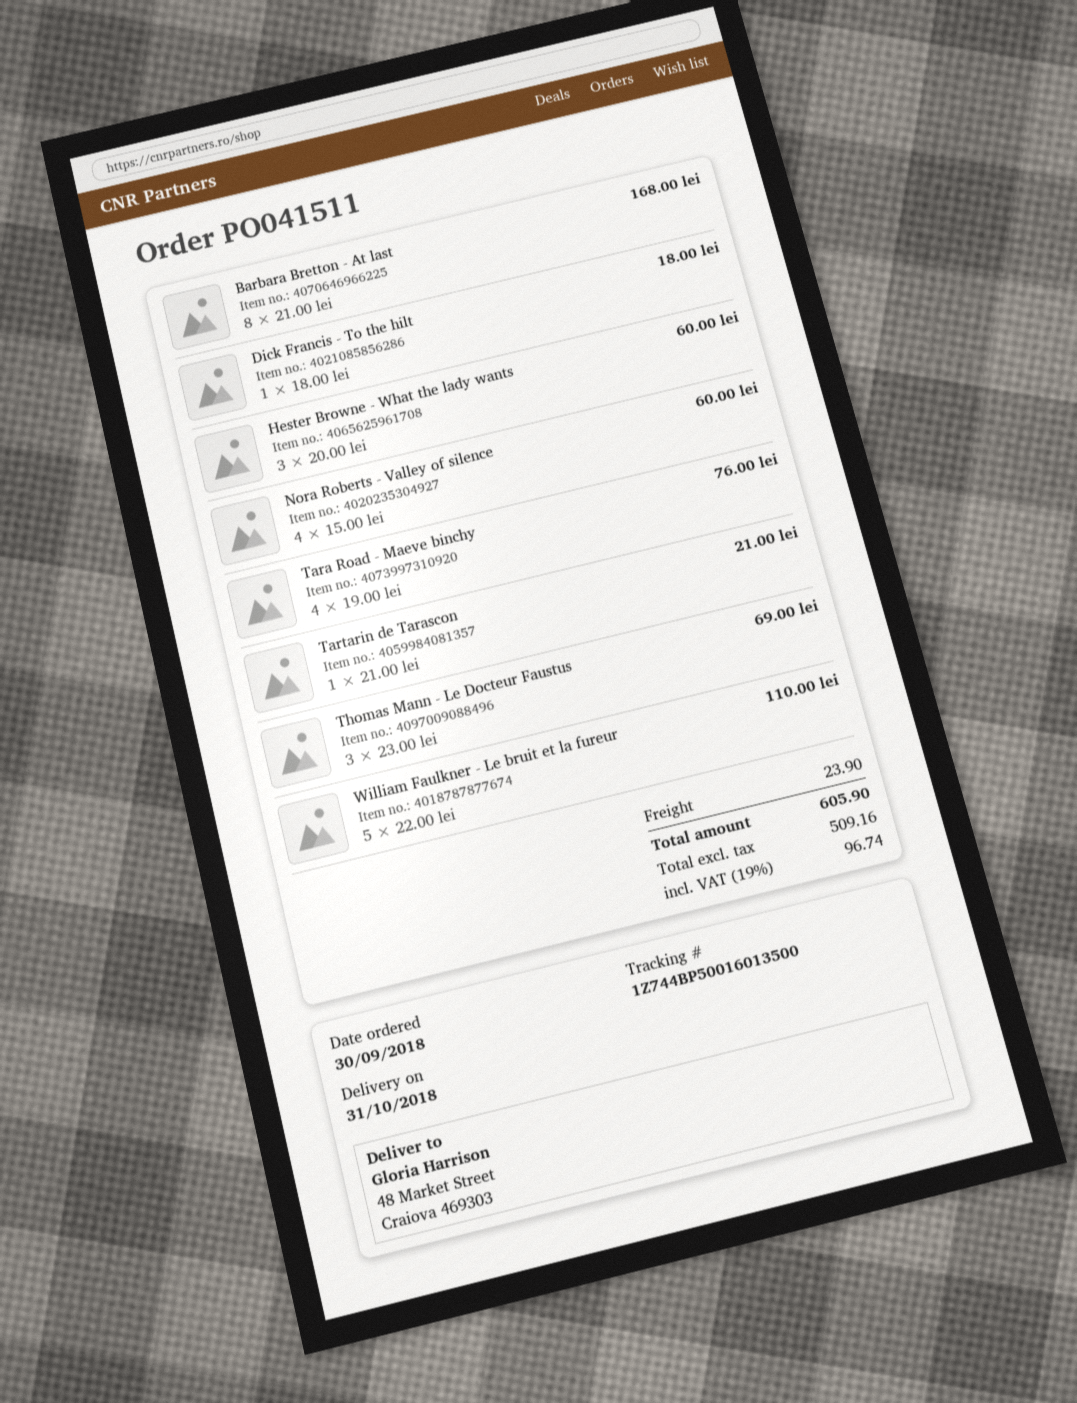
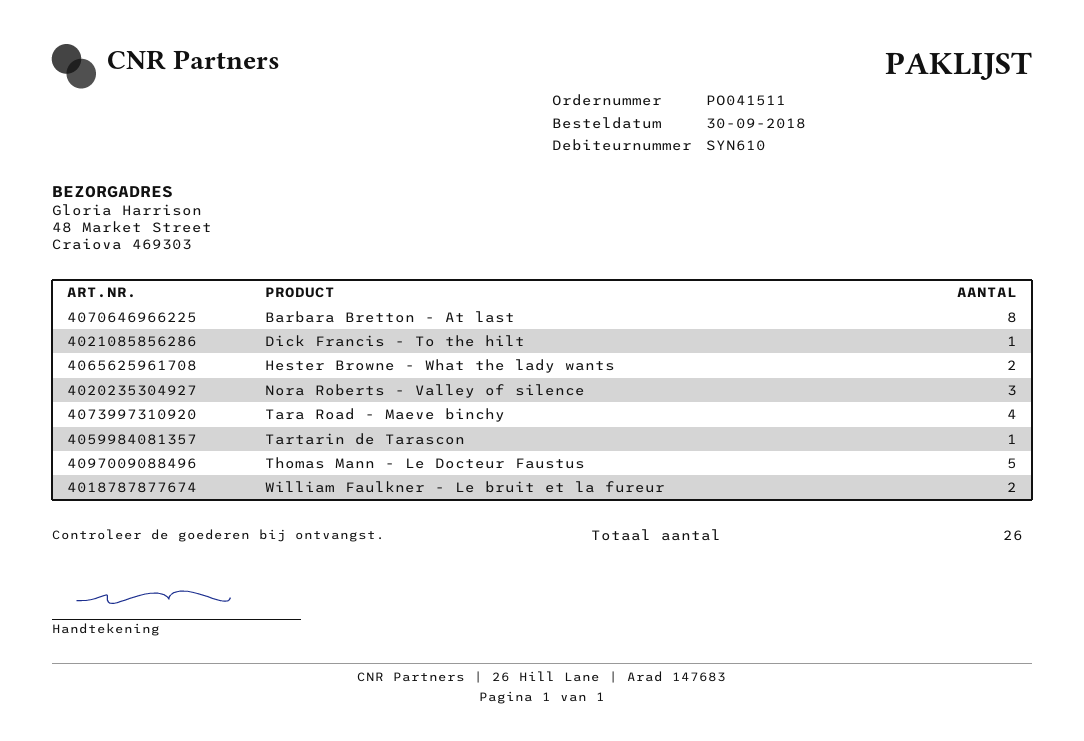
Hester Browne - What the lady wants: 3 -> 2
Nora Roberts - Valley of silence: 4 -> 3
Thomas Mann - Le Docteur Faustus: 3 -> 5
William Faulkner - Le bruit et la fureur: 5 -> 2

